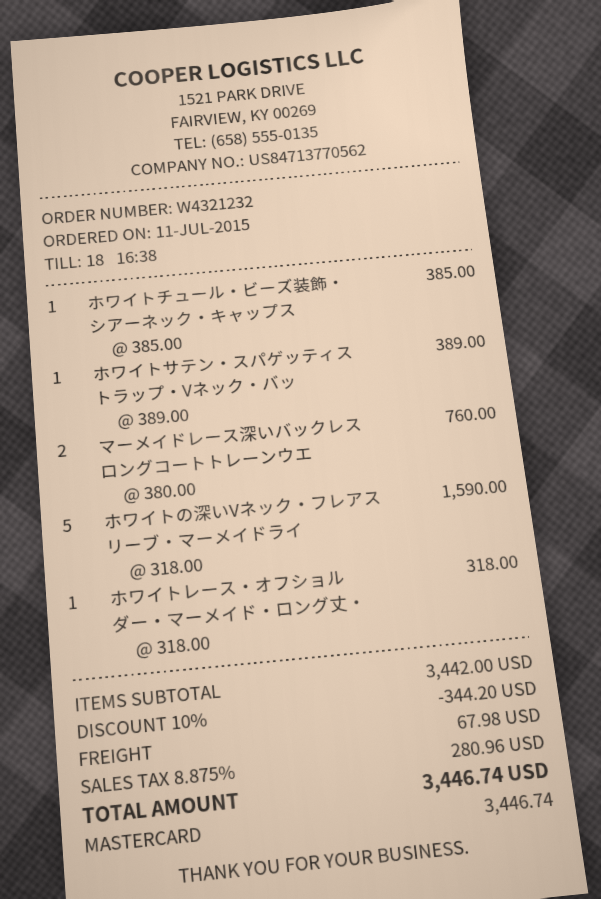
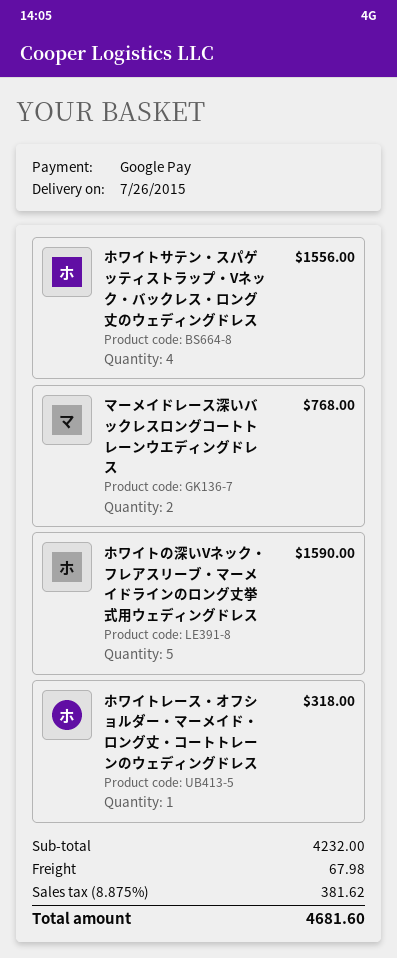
payment method: Mastercard -> Google Pay
ホワイトチュール・ビーズ装飾・シアーネック・キャップス: 1 for 385.00 -> none
ホワイトサテン・スパゲッティストラップ・Vネック・バッ: 1 for 389.00 -> 4 for 1556.00
マーメイドレース深いバックレスロングコートトレーンウエ: 2 for 760.00 -> 2 for 768.00
subtotal: 3442.00 -> 4232.00
discount: 10% = 344.20 -> none
tax: 8.875% = 280.96 -> 8.875% = 381.62
total: 3446.74 -> 4681.60

